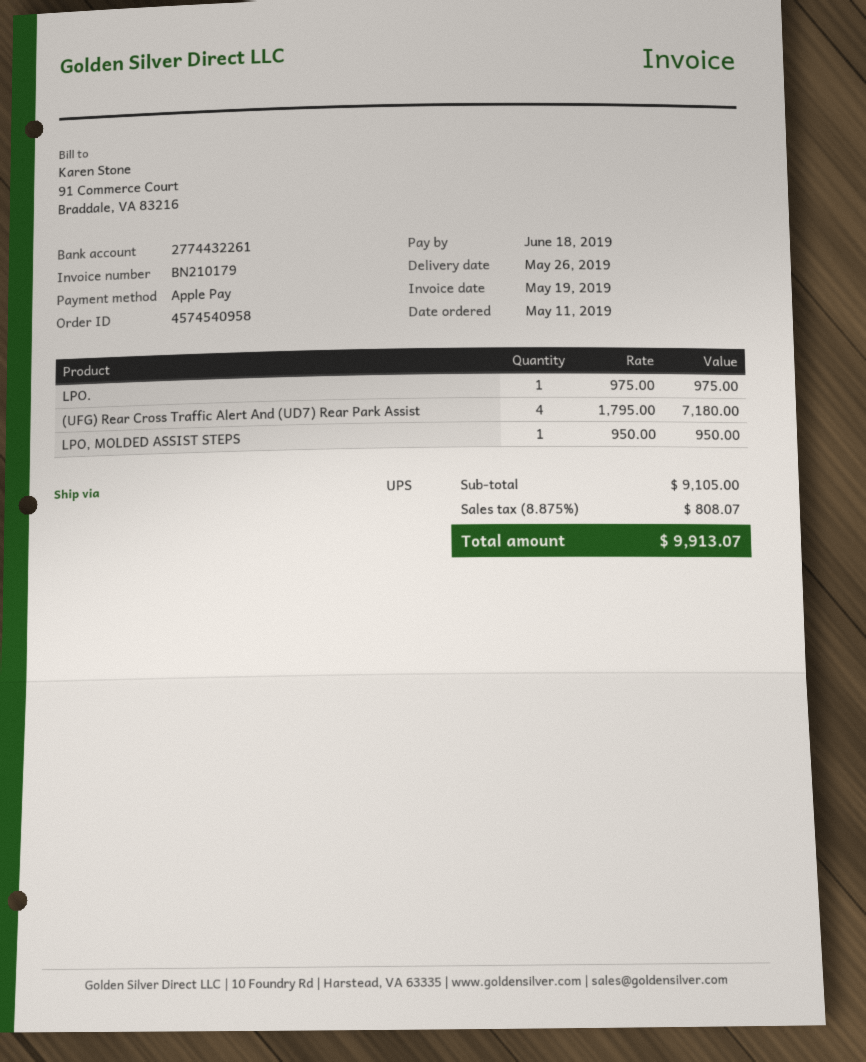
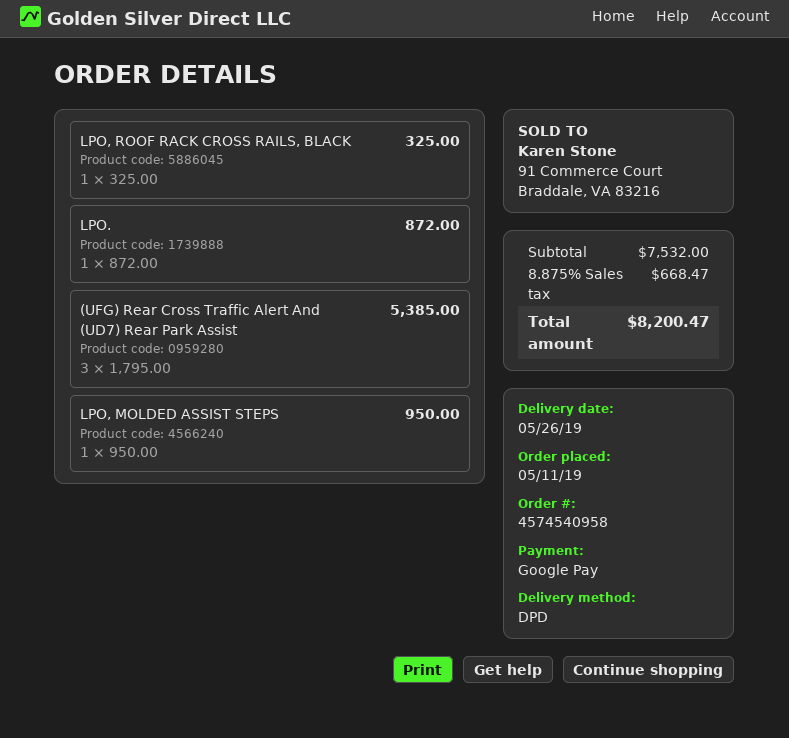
payment method: Apple Pay -> Google Pay
shipping method: UPS -> DPD
LPO.: 1 x 975.00 = 975.00 -> 1 x 872.00 = 872.00
(UFG) Rear Cross Traffic Alert And (UD7) Rear Park Assist: 4 x 1795.00 = 7180.00 -> 3 x 1795.00 = 5385.00
LPO, ROOF RACK CROSS RAILS, BLACK: none -> 1 x 325.00 = 325.00
subtotal: 9105.00 -> 7532.00
tax: 8.875% = 808.07 -> 8.875% = 668.47
total: 9913.07 -> 8200.47

